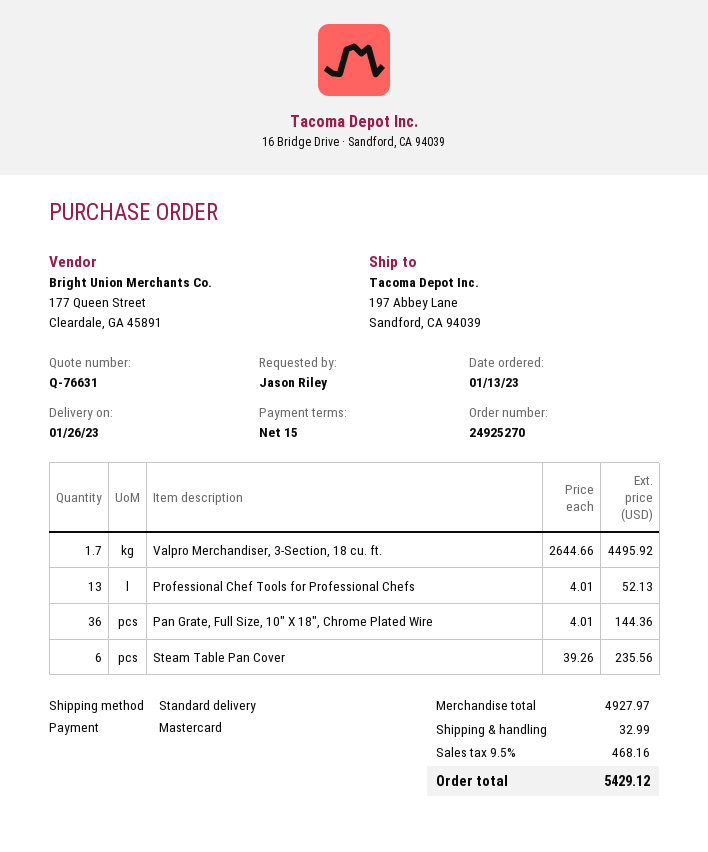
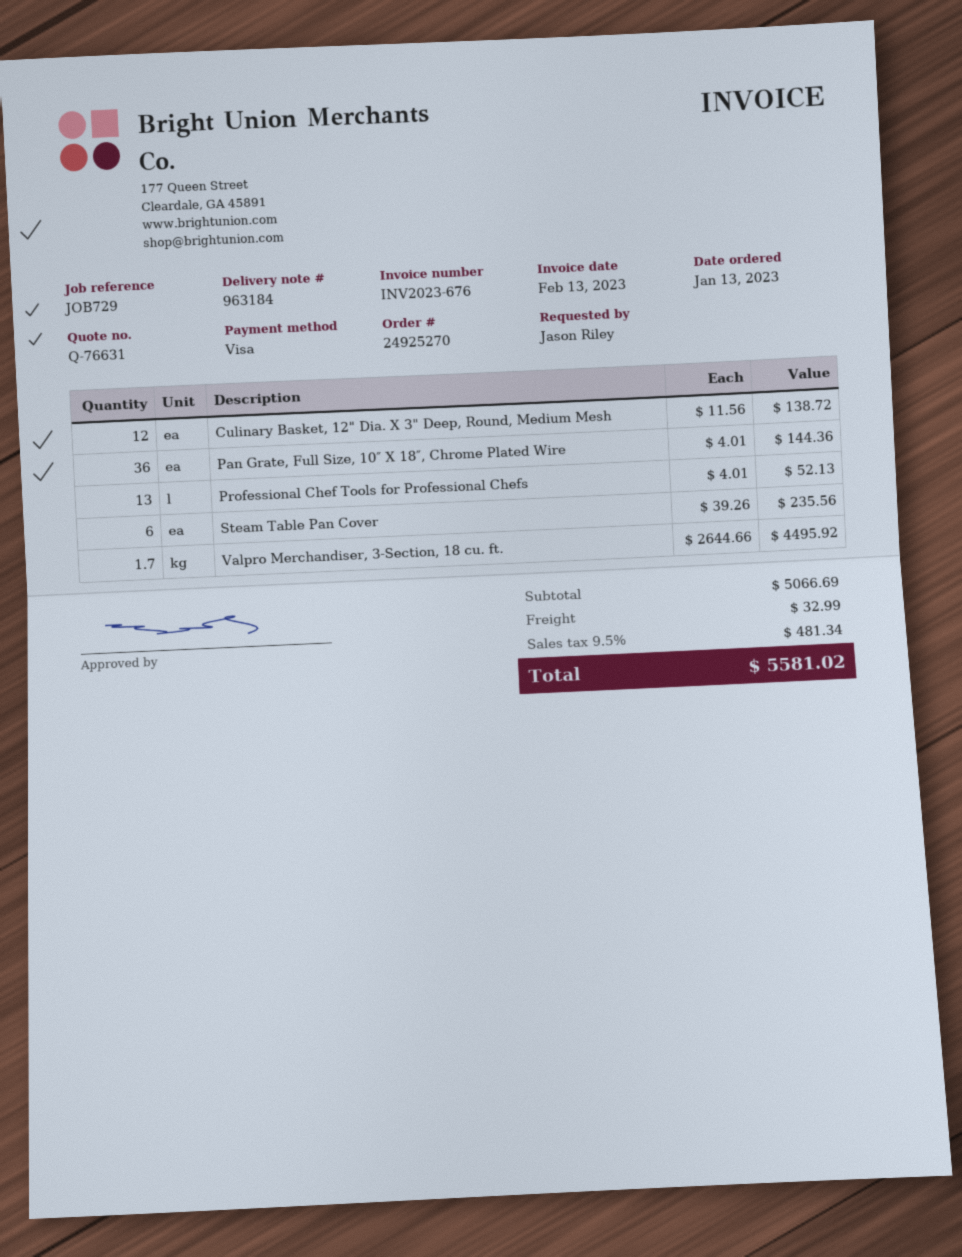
payment method: Mastercard -> Visa
Culinary Basket, 12" Dia. X 3" Deep, Round, Medium Mesh: none -> 12 x 11.56 = 138.72
subtotal: 4927.97 -> 5066.69
tax: 9.5% = 468.16 -> 9.5% = 481.34
total: 5429.12 -> 5581.02

